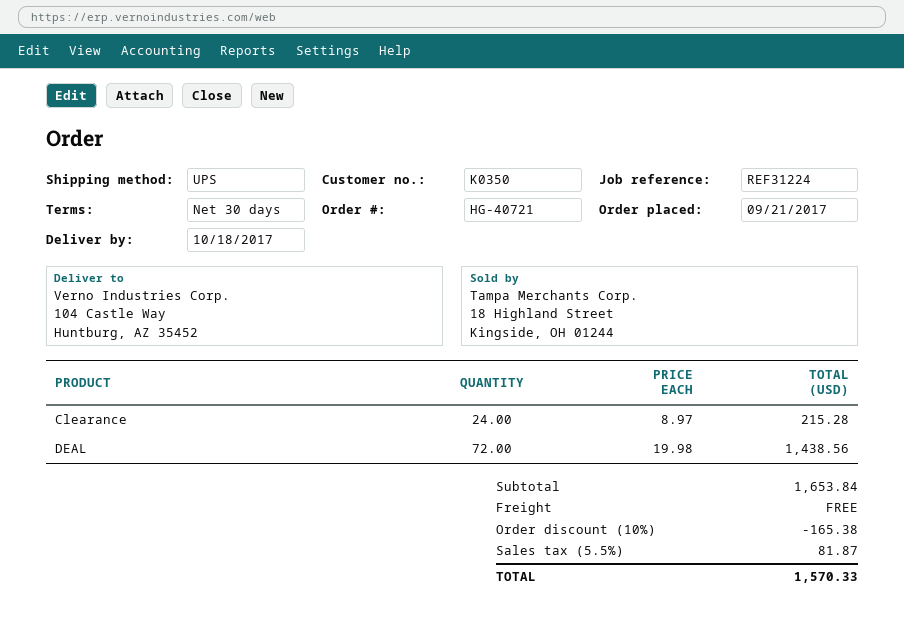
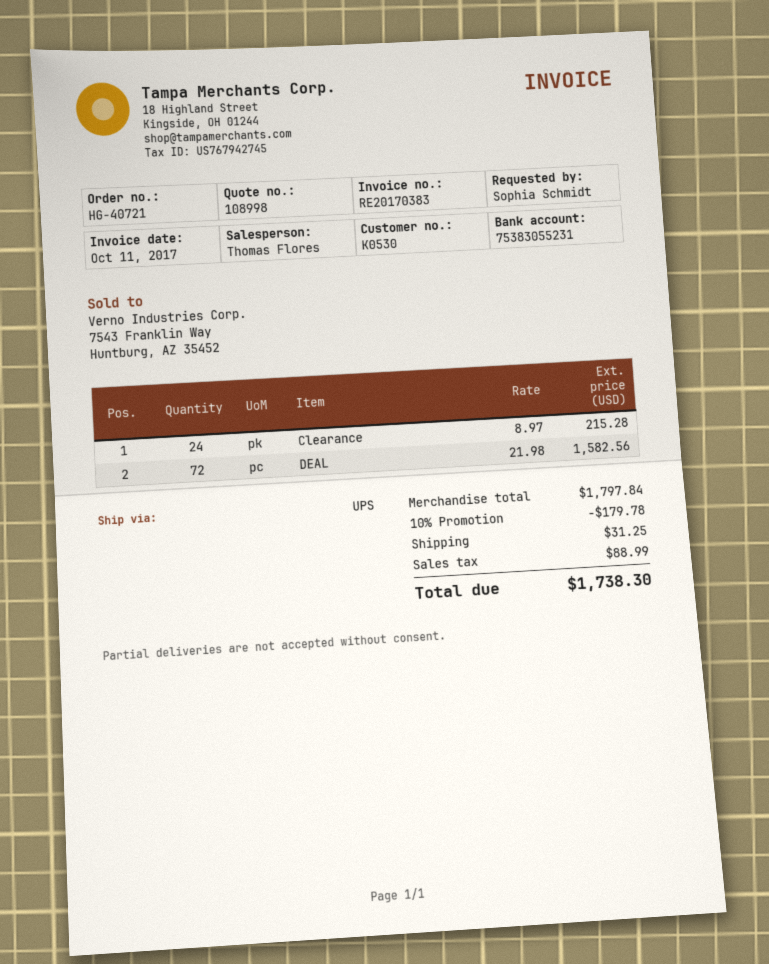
customer number: K0350 -> K0530
DEAL: 72 x 19.98 = 1438.56 -> 72 x 21.98 = 1582.56
subtotal: 1653.84 -> 1797.84
discount: 10% = 165.38 -> 10% = 179.78
shipping: 0.00 -> 31.25
tax: 81.87 -> 88.99
total: 1570.33 -> 1738.30

